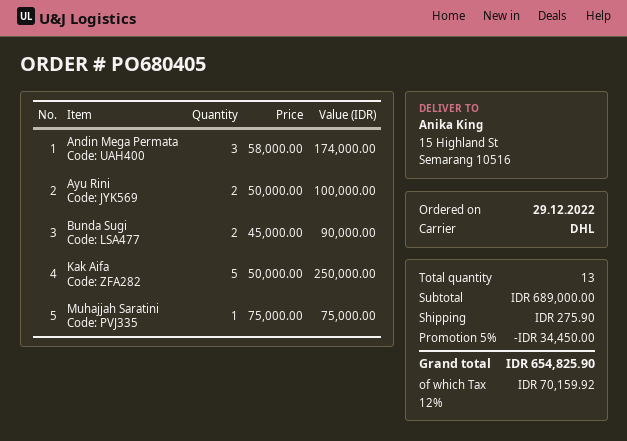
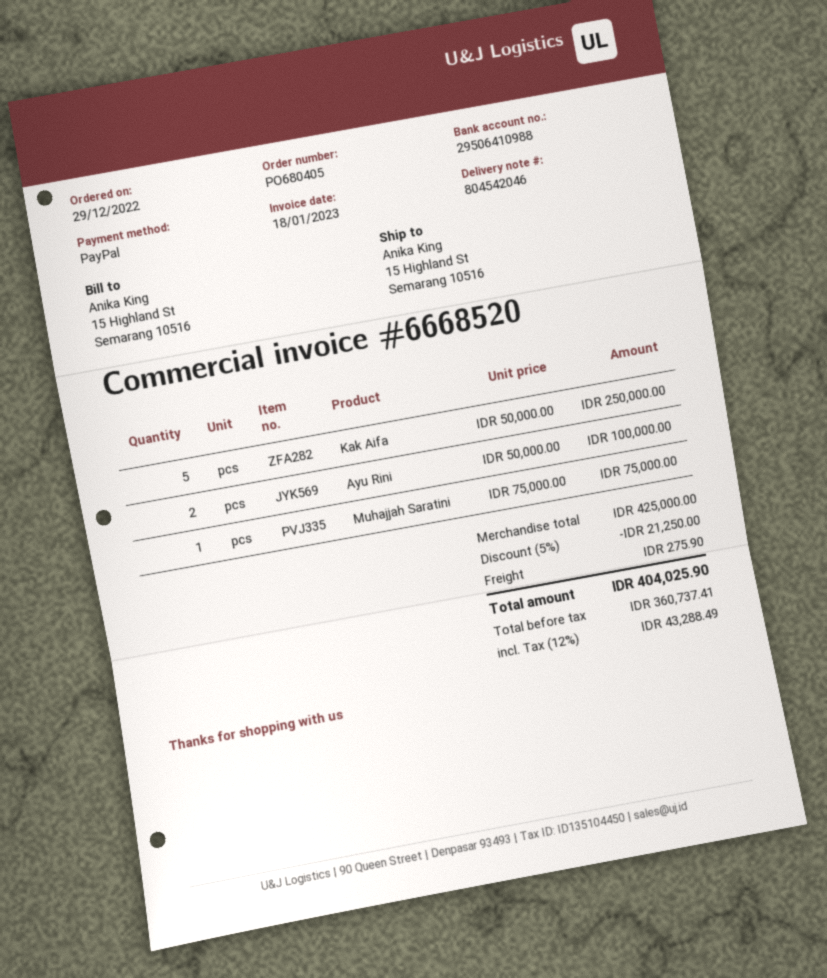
Andin Mega Permata: 3 x 58000.00 = 174000.00 -> none
Bunda Sugi: 2 x 45000.00 = 90000.00 -> none
subtotal: 689000.00 -> 425000.00
discount: 5% = 34450.00 -> 5% = 21250.00
tax: 12% = 70159.92 -> 12% = 43288.49
total: 654825.90 -> 404025.90

